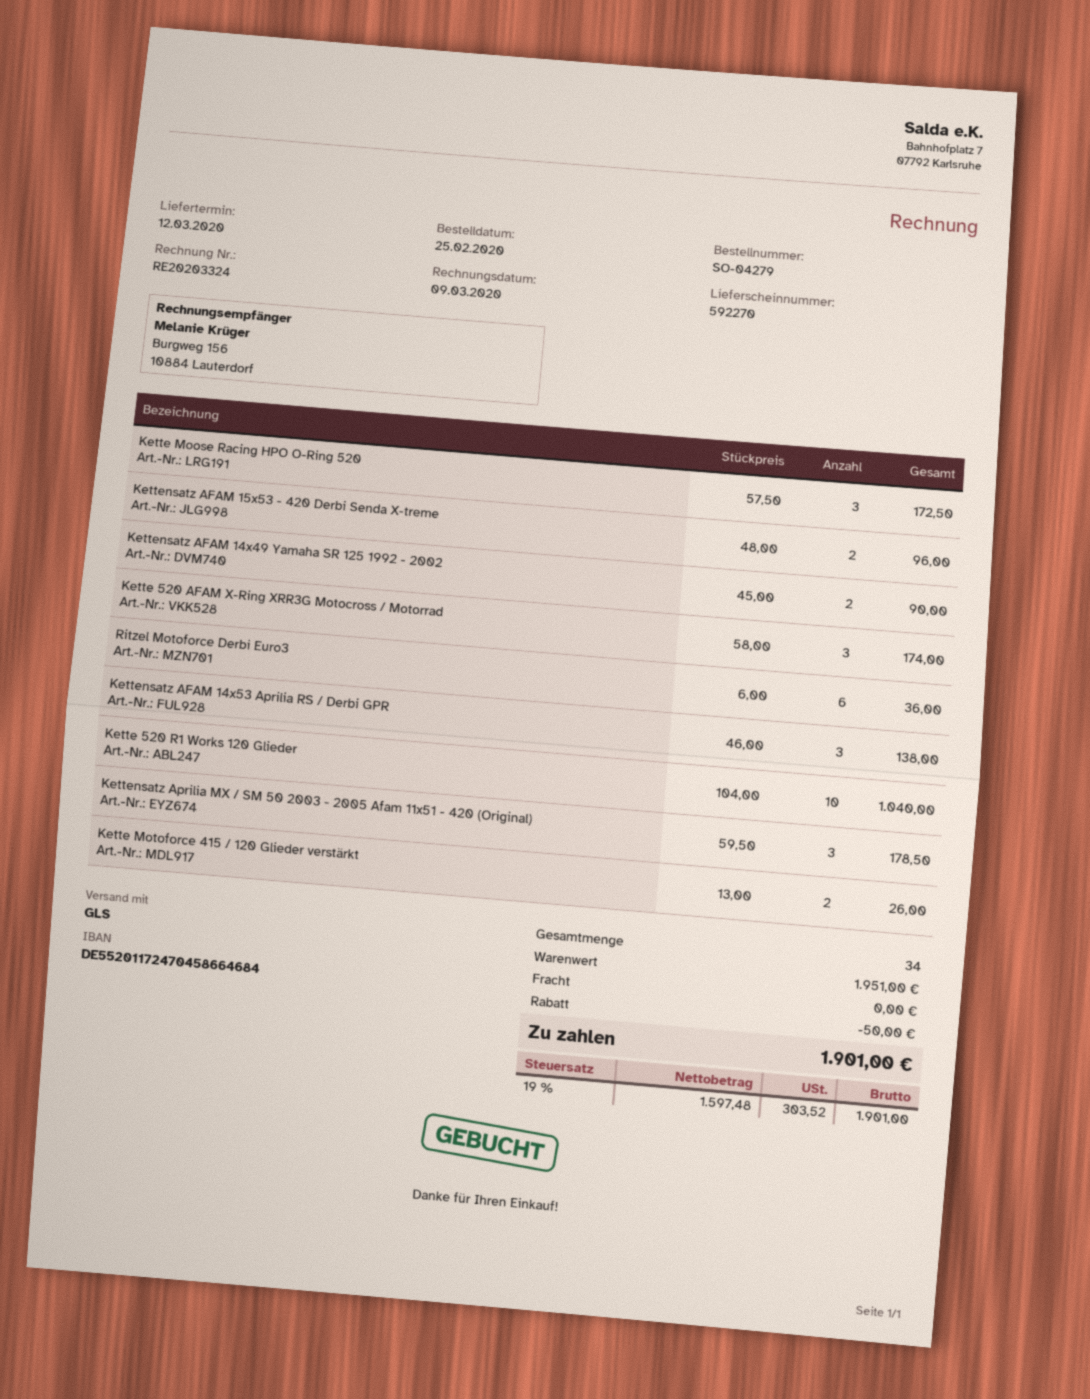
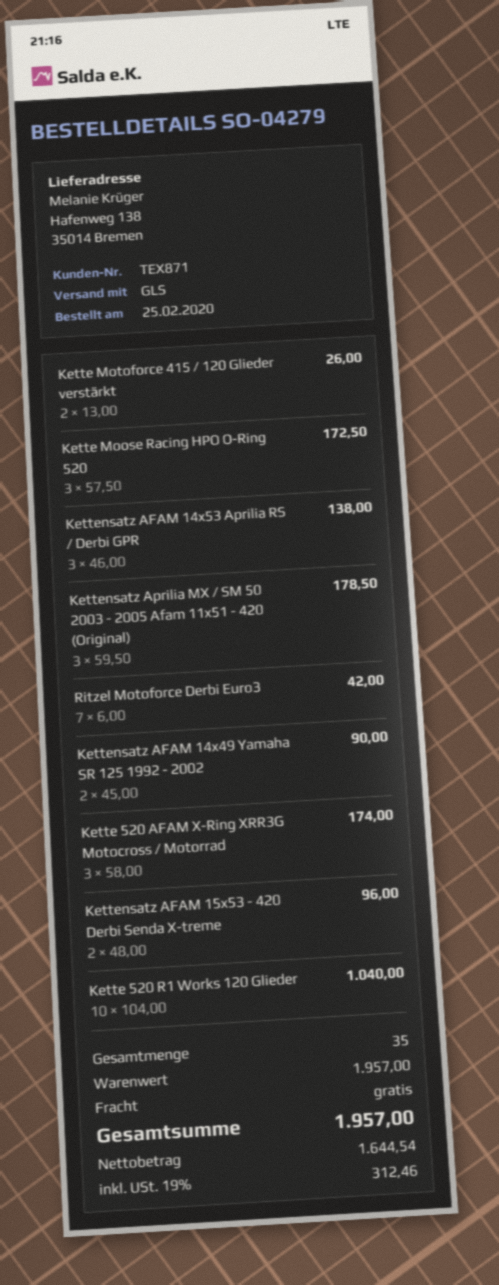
Ritzel Motoforce Derbi Euro3: 6 x 6.00 = 36.00 -> 7 x 6.00 = 42.00
total quantity: 34 -> 35
subtotal: 1951.00 -> 1957.00
discount: 50.00 -> none
net: 1597.48 -> 1644.54
tax: 19% = 303.52 -> 19% = 312.46
total: 1901.00 -> 1957.00

